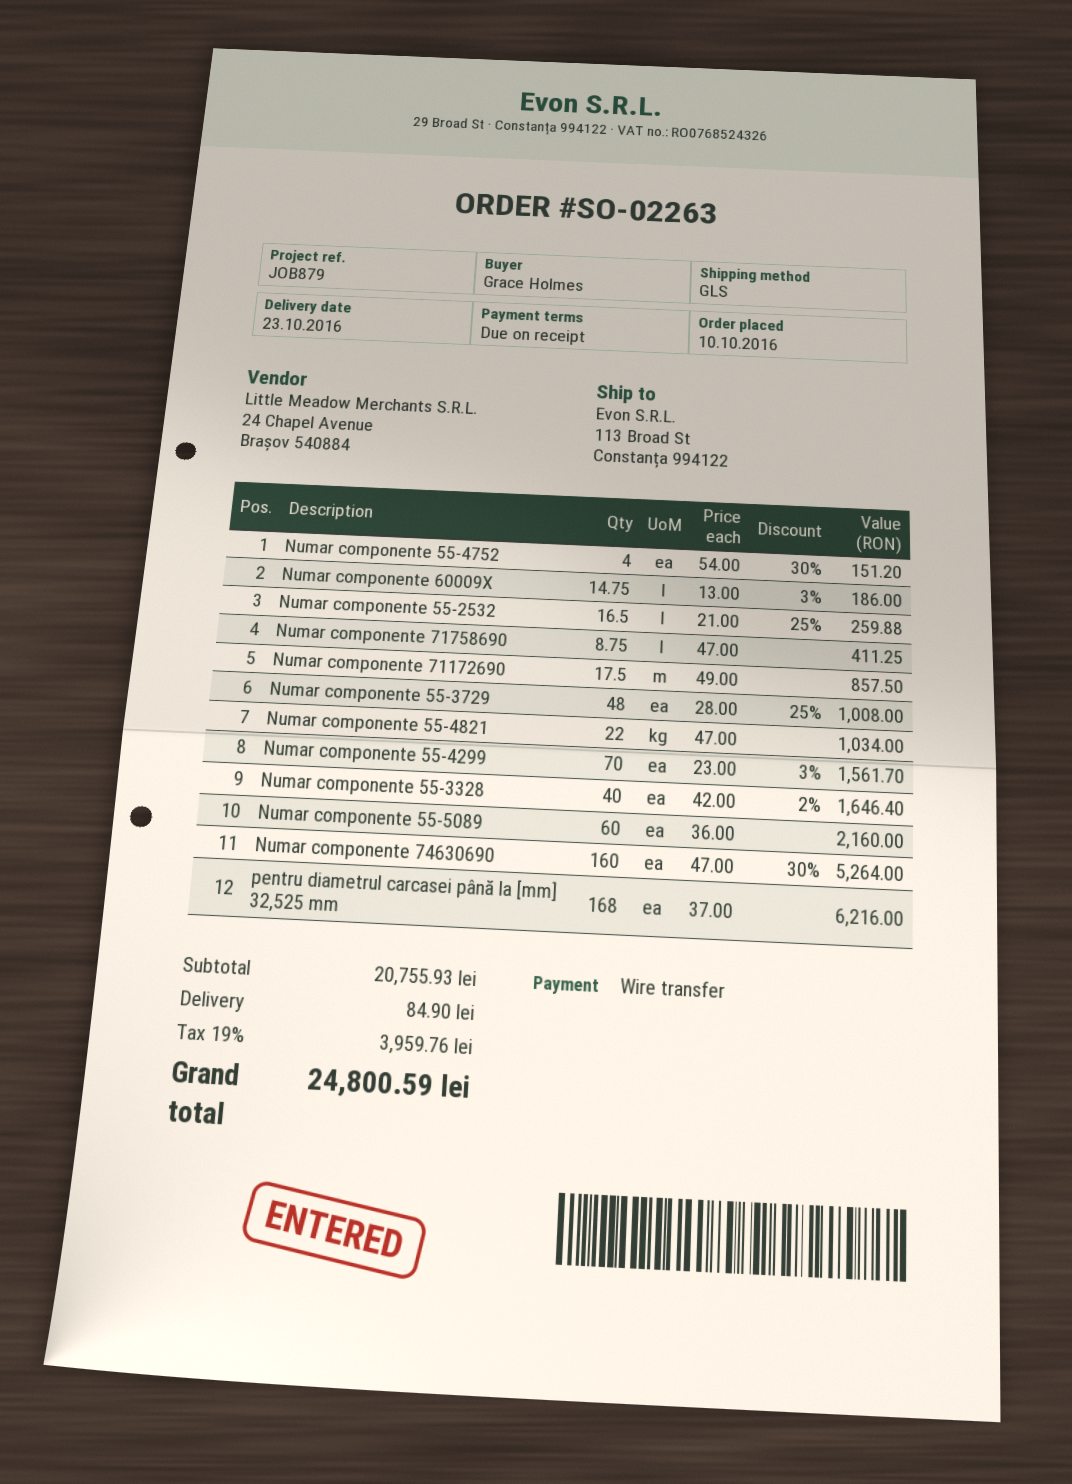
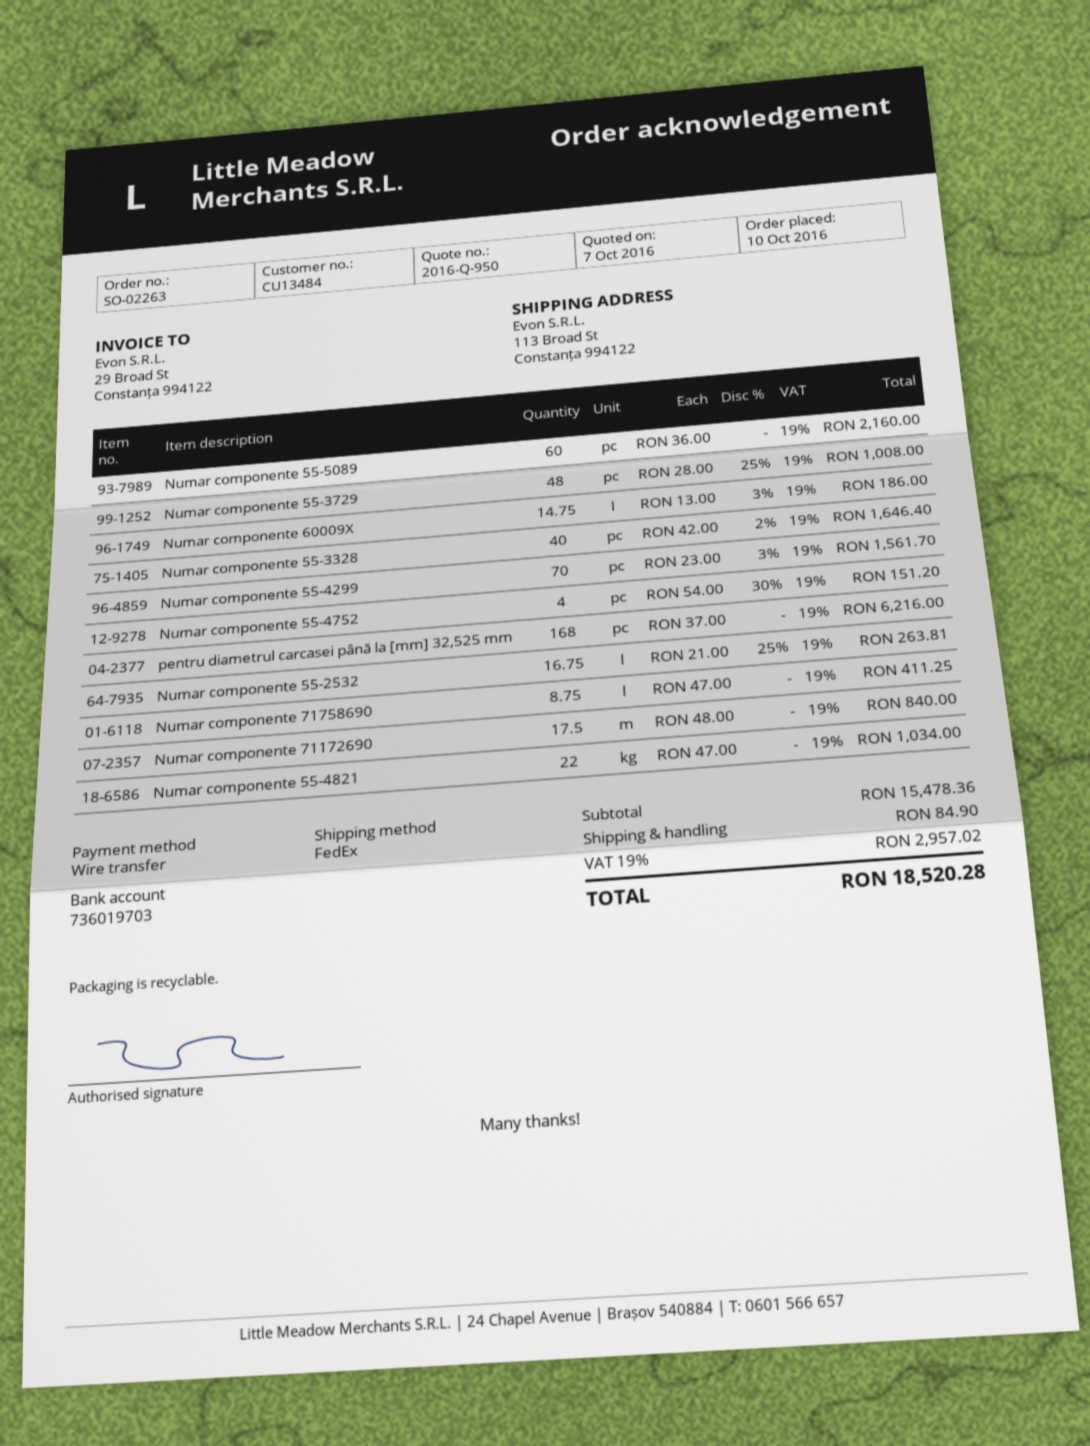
shipping method: GLS -> FedEx
Numar componente 55-2532: 16.5 x 21.00 - 25% = 259.88 -> 16.75 x 21.00 - 25% = 263.81
Numar componente 71172690: 17.5 x 49.00 = 857.50 -> 17.5 x 48.00 = 840.00
Numar componente 74630690: 160 x 47.00 - 30% = 5264.00 -> none
subtotal: 20755.93 -> 15478.36
tax: 19% = 3959.76 -> 19% = 2957.02
total: 24800.59 -> 18520.28

